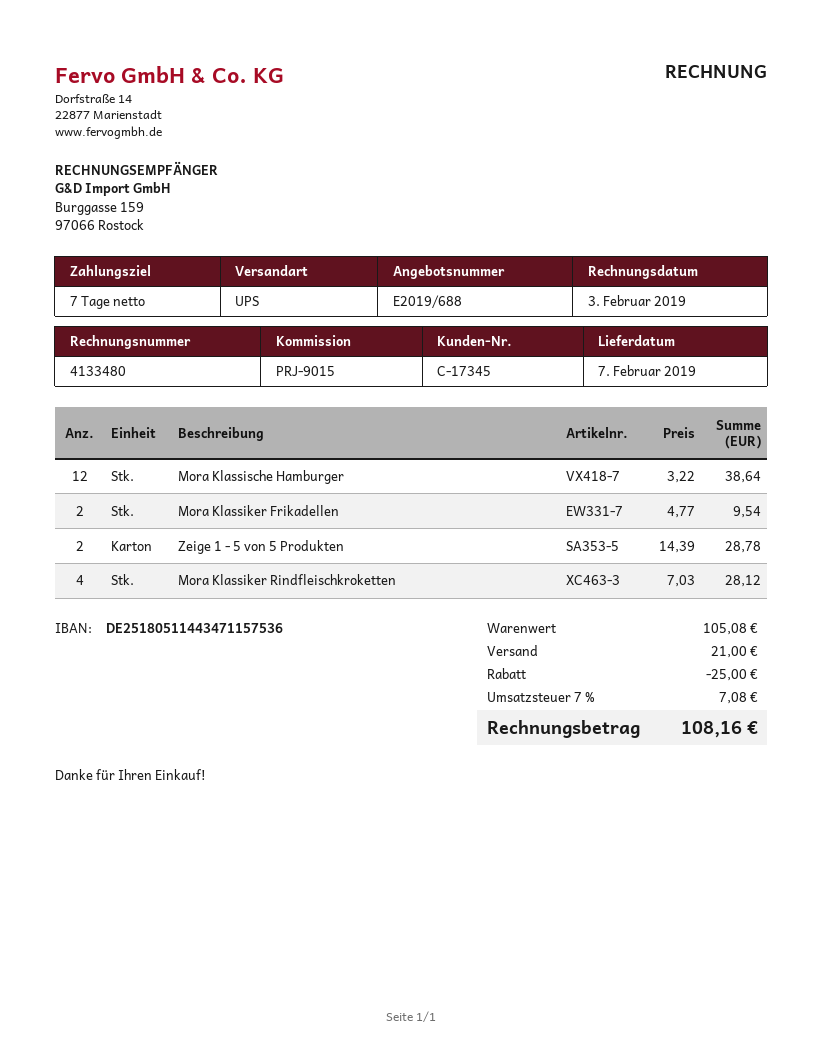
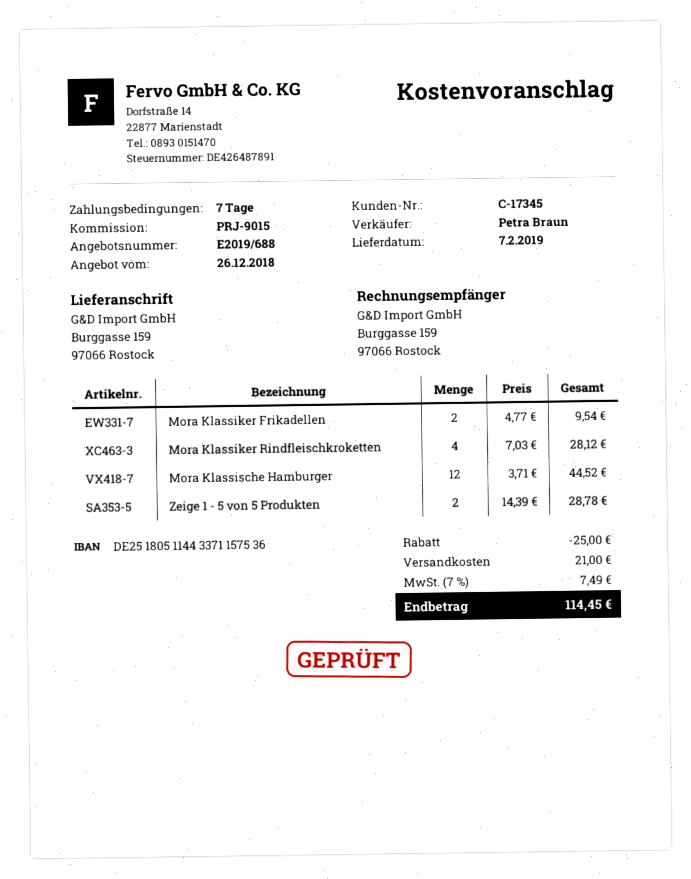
bank account: DE25180511443471157536 -> DE25180511443371157536
Mora Klassische Hamburger: 12 x 3.22 = 38.64 -> 12 x 3.71 = 44.52
tax: 7% = 7.08 -> 7% = 7.49
total: 108.16 -> 114.45

